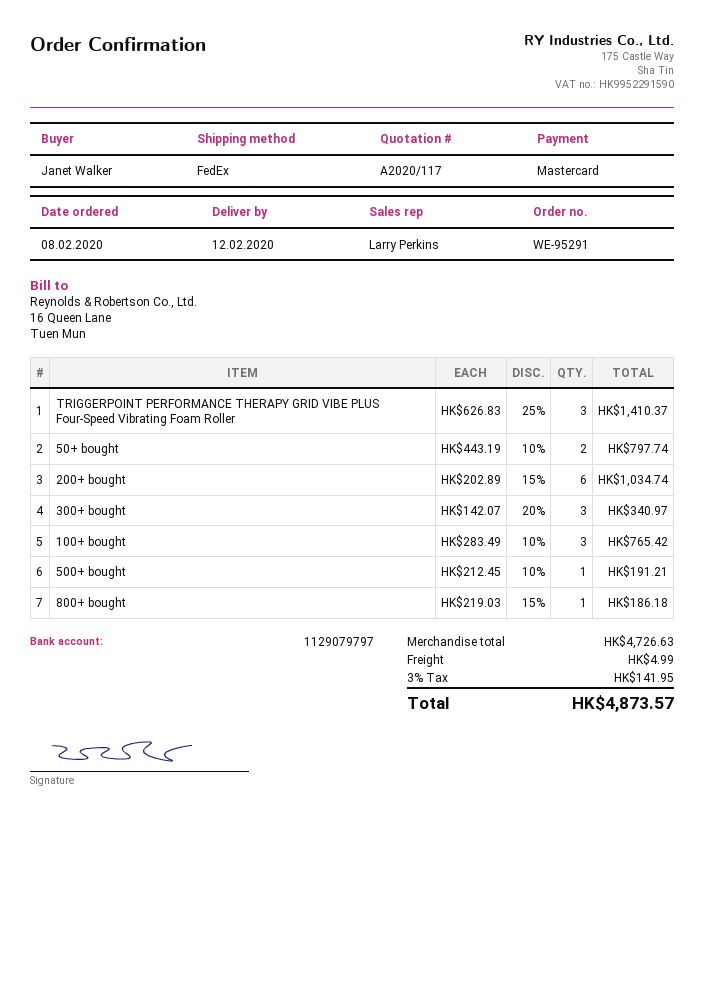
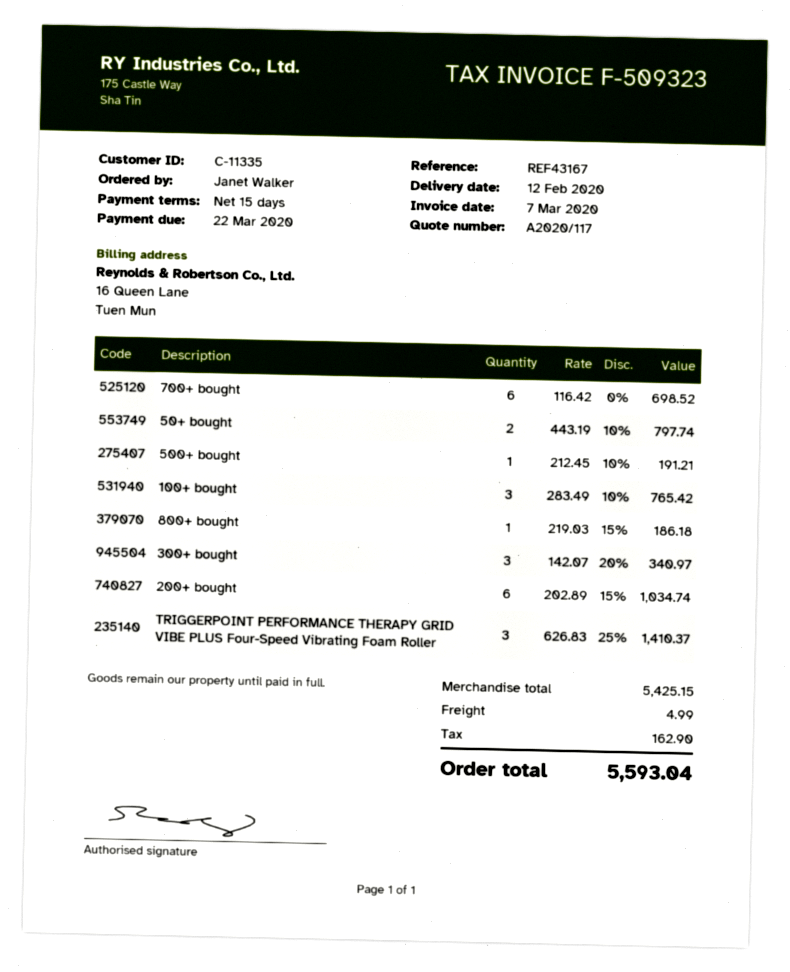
700+ bought: none -> 6 x 116.42 = 698.52
subtotal: 4726.63 -> 5425.15
tax: 141.95 -> 162.90
total: 4873.57 -> 5593.04

